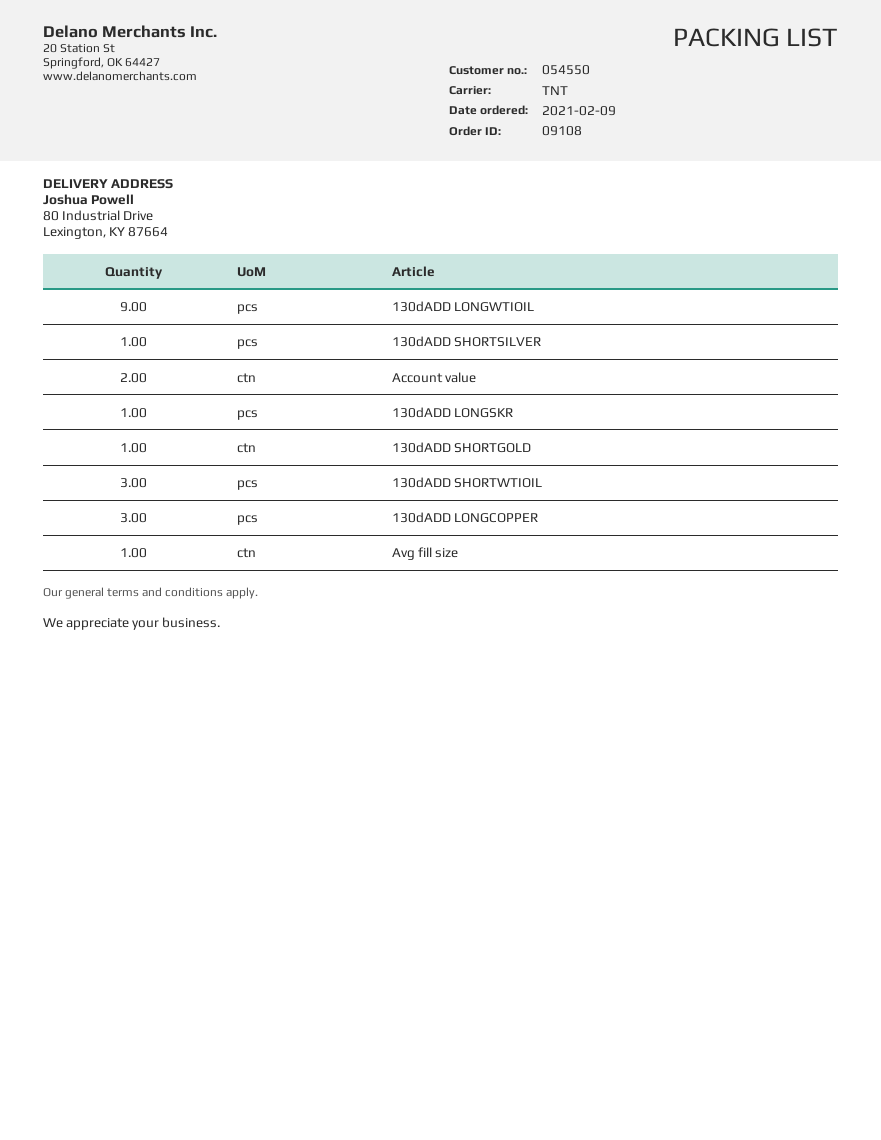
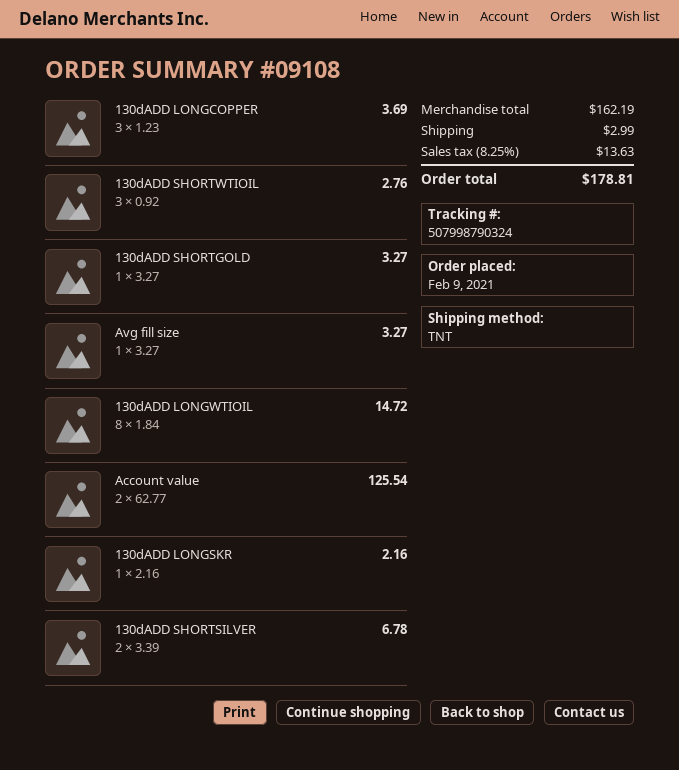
130dADD LONGWTIOIL: 9 -> 8
130dADD SHORTSILVER: 1 -> 2

